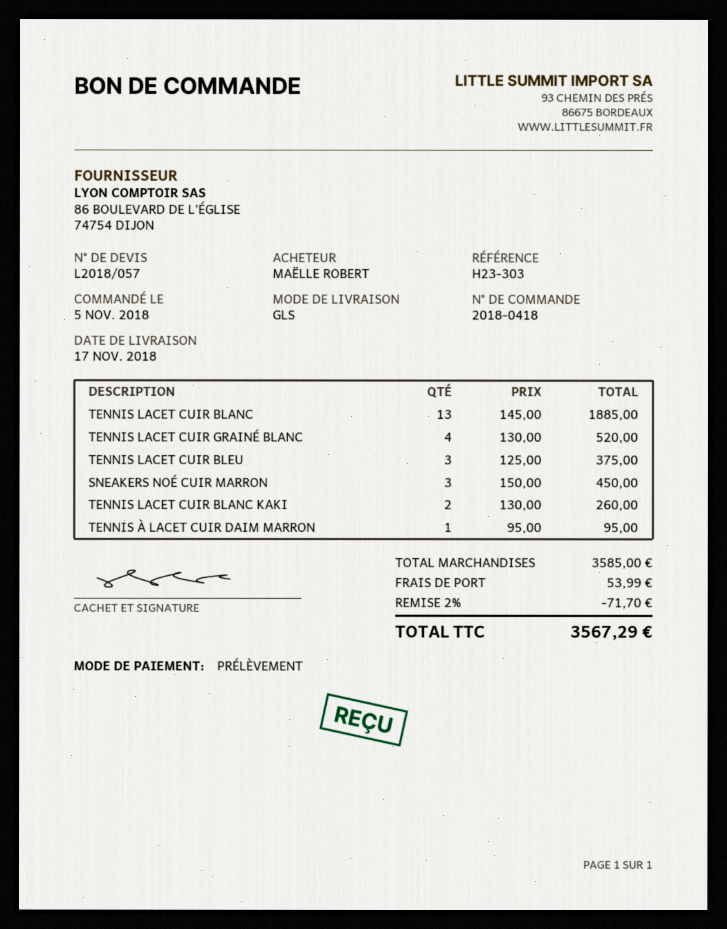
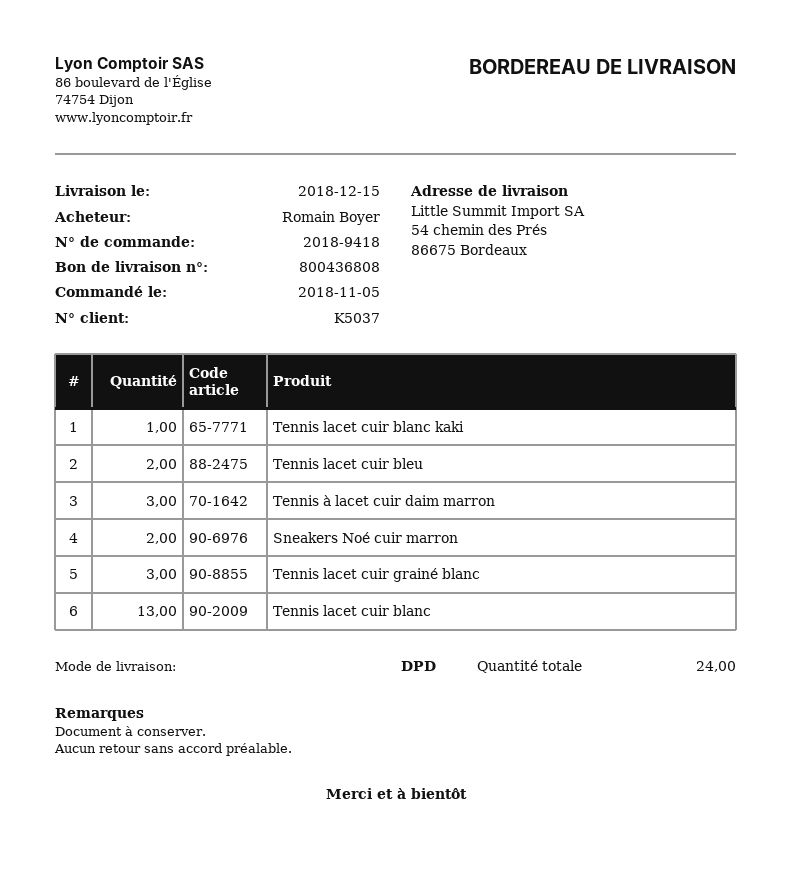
order number: 2018-0418 -> 2018-9418
delivery date: 2018-11-17 -> 2018-12-15
ordered by: MAËLLE ROBERT -> Romain Boyer
shipping method: GLS -> DPD
TENNIS LACET CUIR GRAINÉ BLANC: 4 -> 3
TENNIS LACET CUIR BLEU: 3 -> 2
SNEAKERS NOÉ CUIR MARRON: 3 -> 2
TENNIS LACET CUIR BLANC KAKI: 2 -> 1
TENNIS À LACET CUIR DAIM MARRON: 1 -> 3

